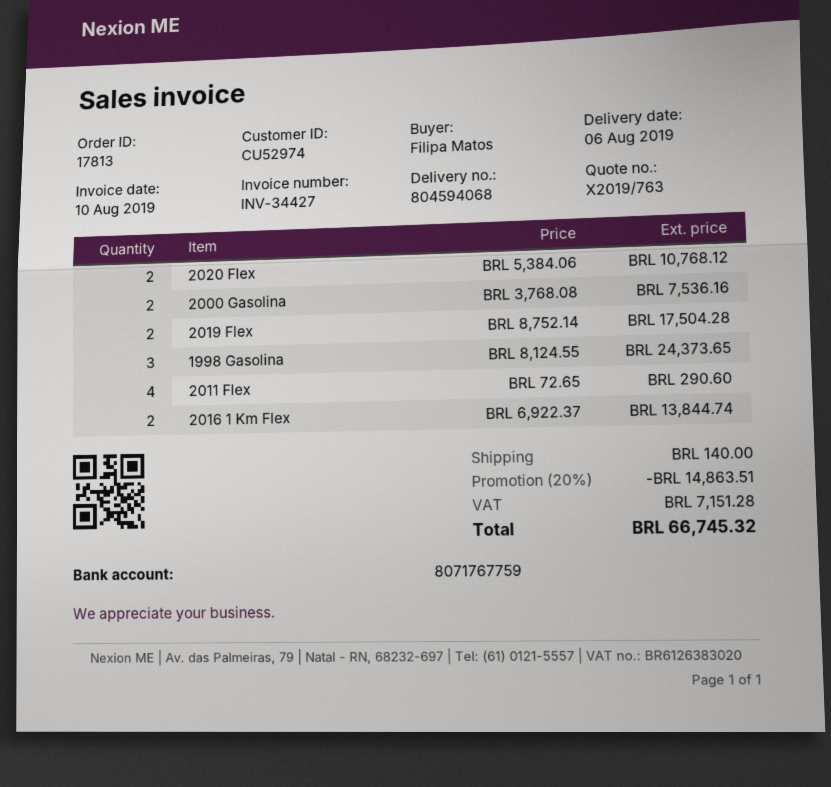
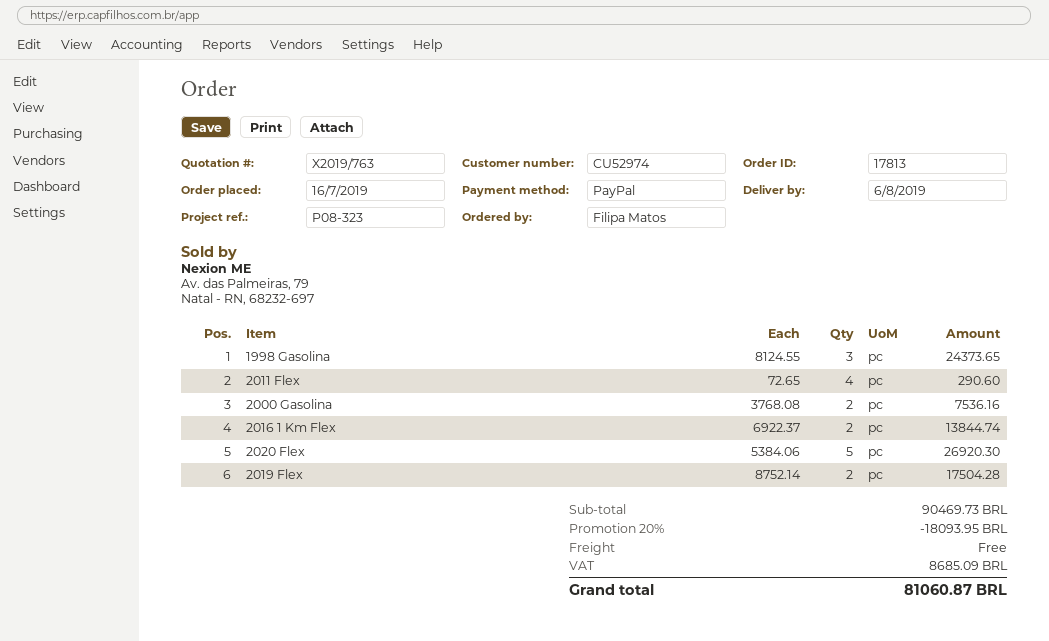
2020 Flex: 2 x 5384.06 = 10768.12 -> 5 x 5384.06 = 26920.30
discount: 20% = 14863.51 -> 20% = 18093.95
shipping: 140.00 -> 0.00
tax: 7151.28 -> 8685.09
total: 66745.32 -> 81060.87

